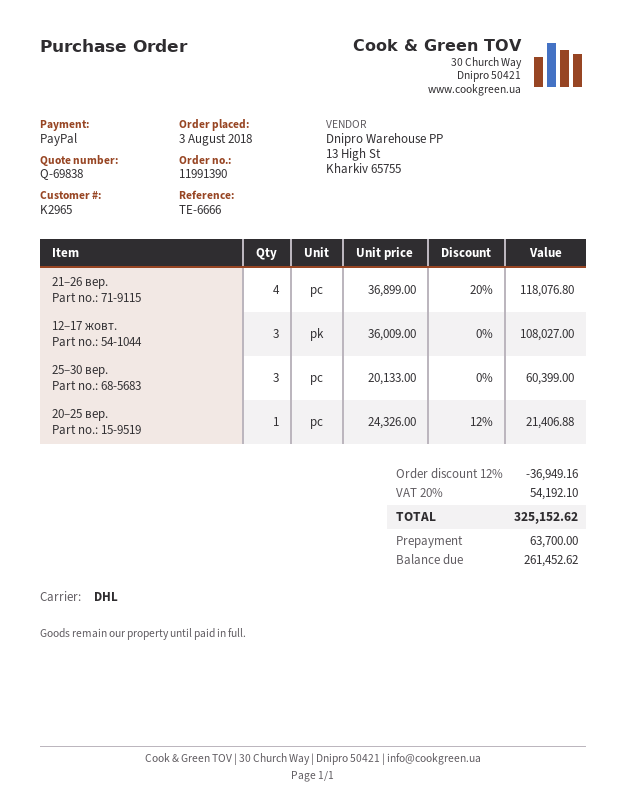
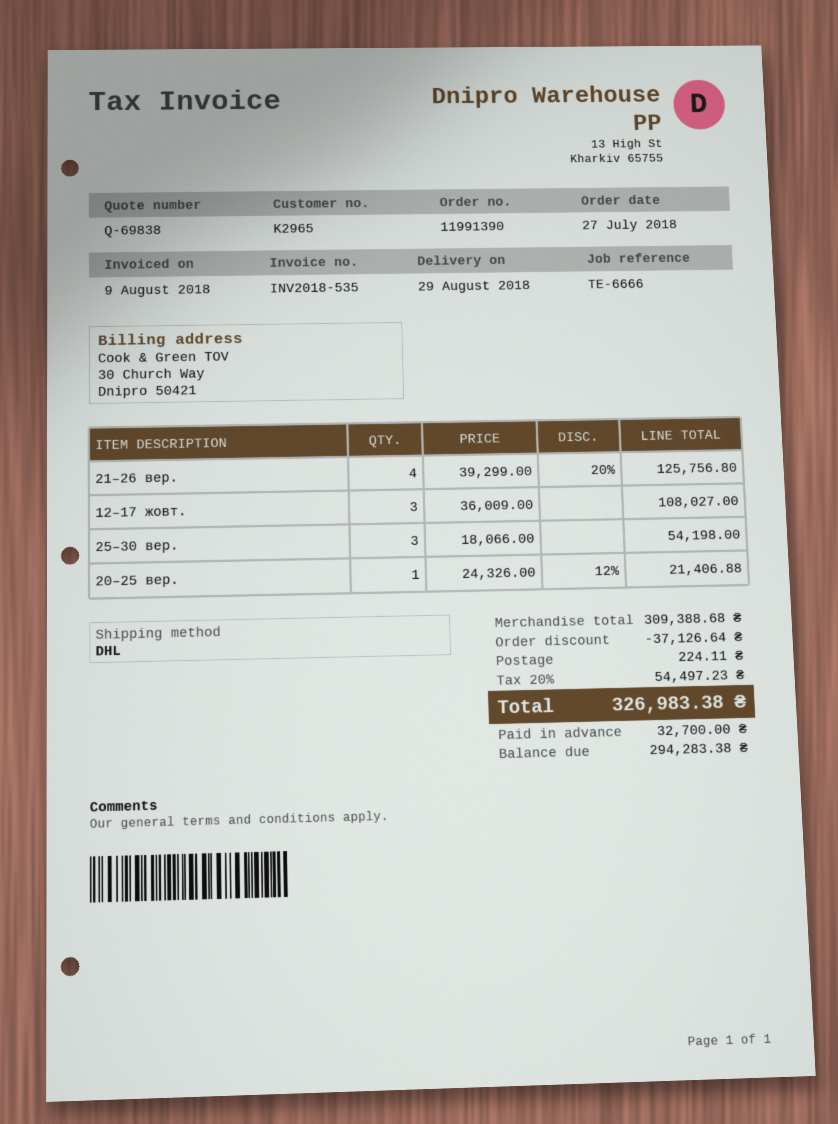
order date: 2018-08-03 -> 2018-07-27
21–26 вер.: 4 x 36899.00 - 20% = 118076.80 -> 4 x 39299.00 - 20% = 125756.80
25–30 вер.: 3 x 20133.00 = 60399.00 -> 3 x 18066.00 = 54198.00
discount: 36949.16 -> 37126.64
shipping: none -> 224.11
tax: 20% = 54192.10 -> 20% = 54497.23
total: 325152.62 -> 326983.38
deposit: 63700.00 -> 32700.00
balance: 261452.62 -> 294283.38

